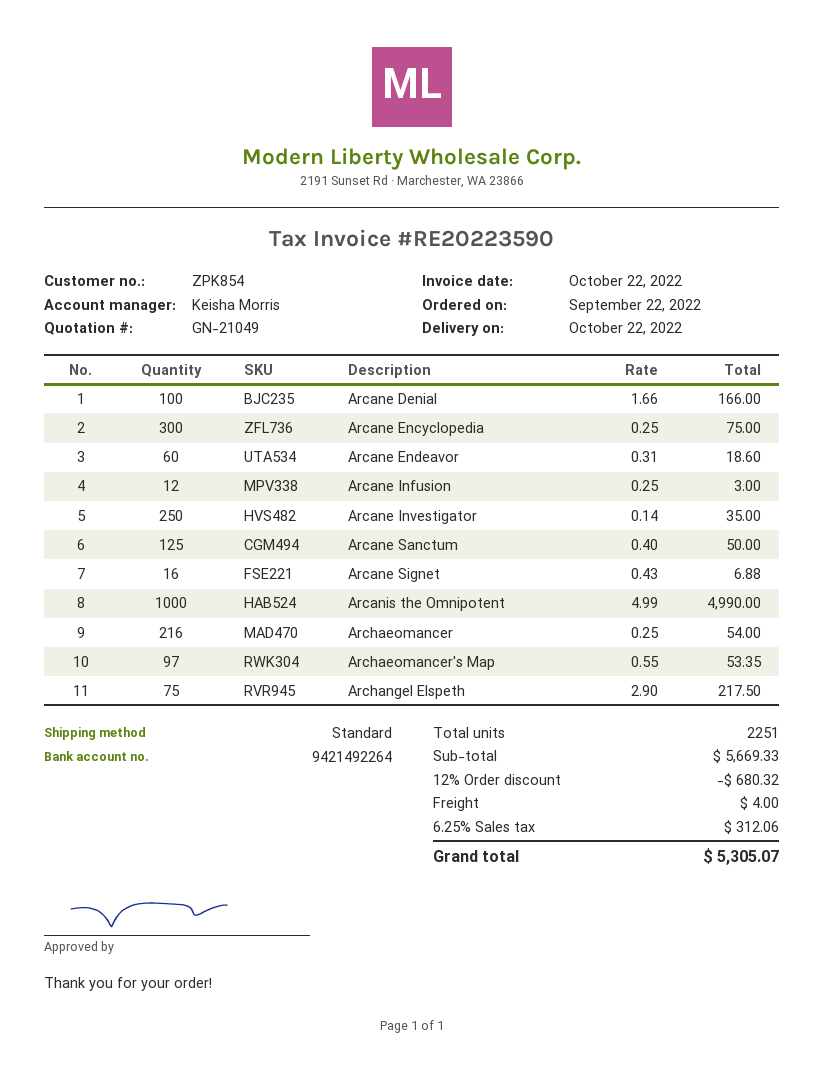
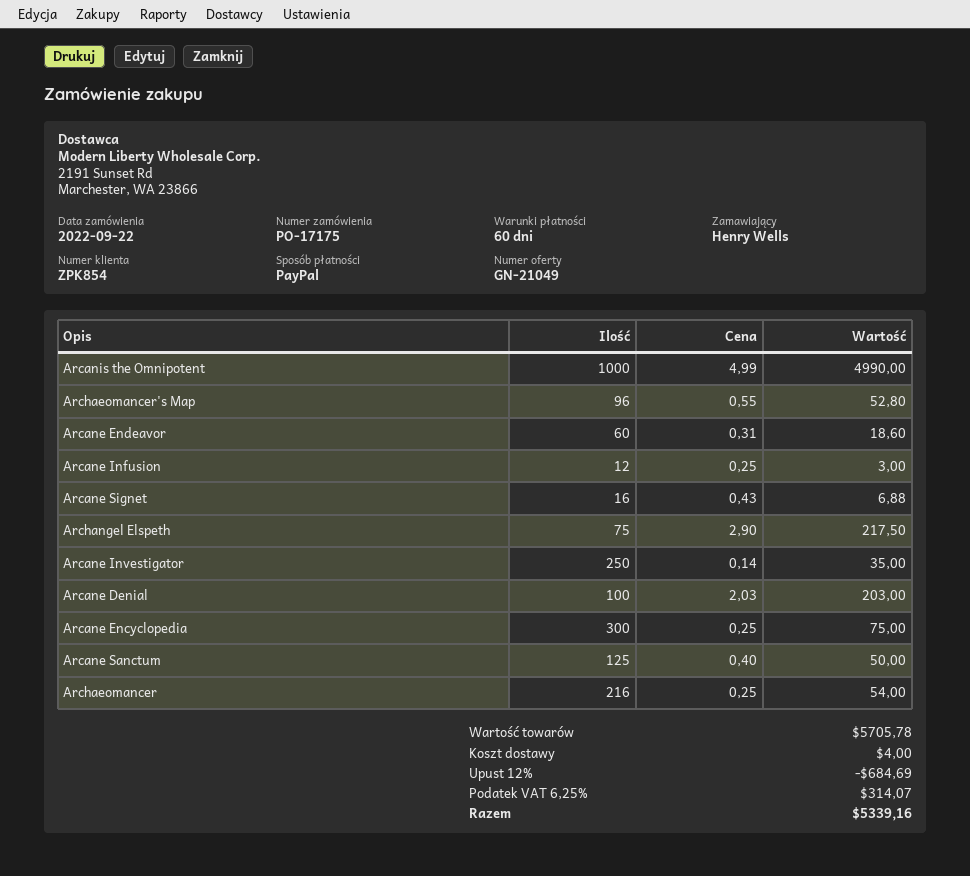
Arcane Denial: 100 x 1.66 = 166.00 -> 100 x 2.03 = 203.00
Archaeomancer's Map: 97 x 0.55 = 53.35 -> 96 x 0.55 = 52.80
subtotal: 5669.33 -> 5705.78
discount: 12% = 680.32 -> 12% = 684.69
tax: 6.25% = 312.06 -> 6.25% = 314.07
total: 5305.07 -> 5339.16

